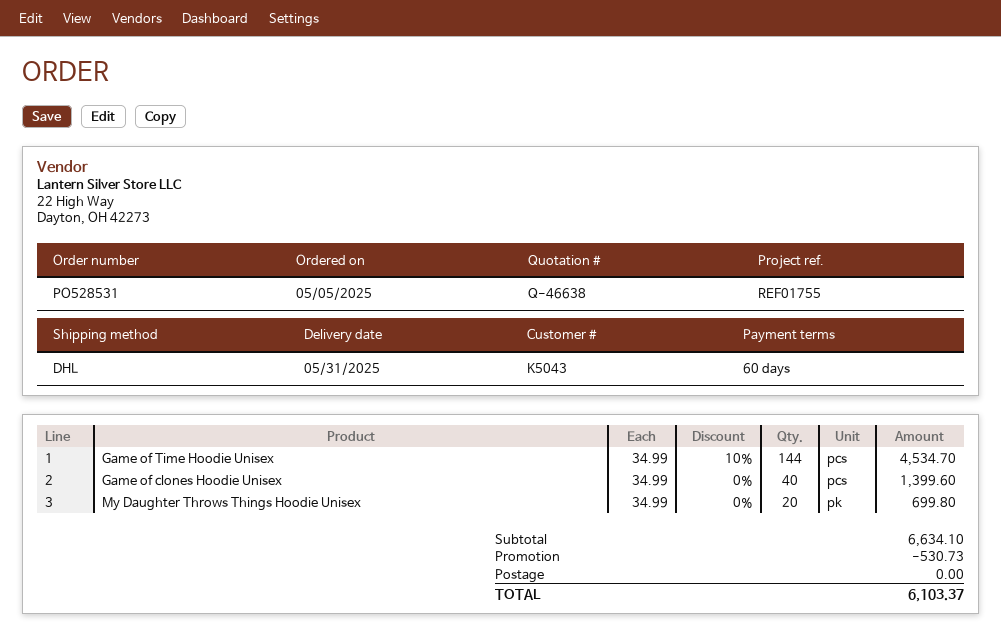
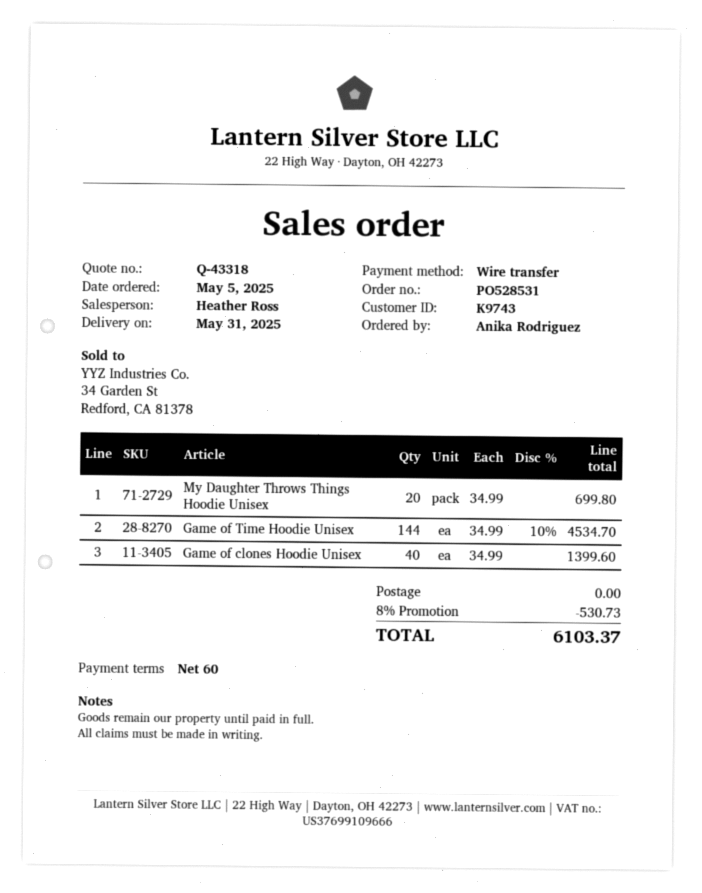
quote number: Q-46638 -> Q-43318
customer number: K5043 -> K9743

